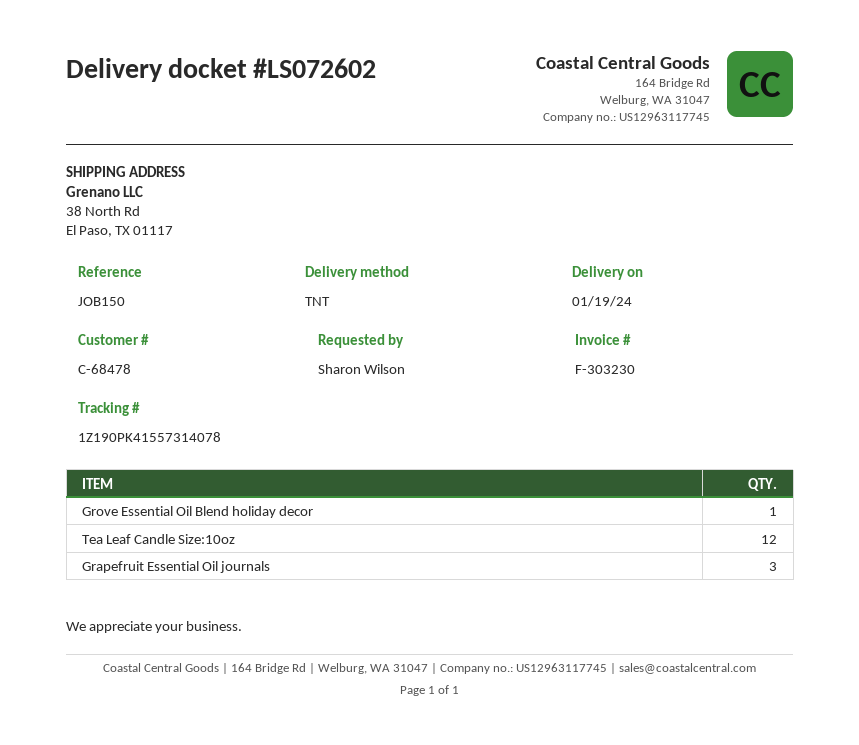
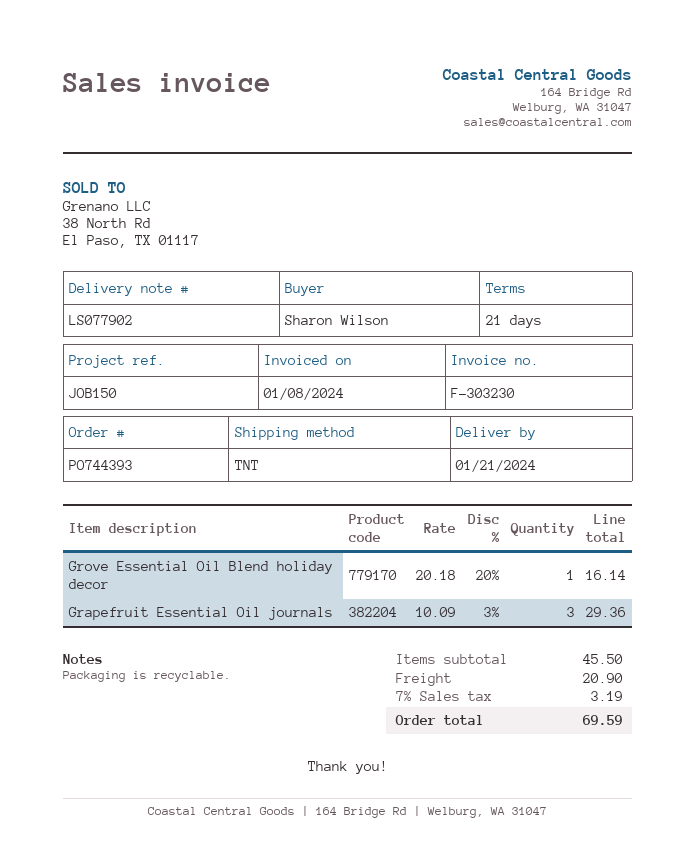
delivery note number: LS072602 -> LS077902
delivery date: 2024-01-19 -> 2024-01-21
Tea Leaf Candle Size:10oz: 12 -> none

